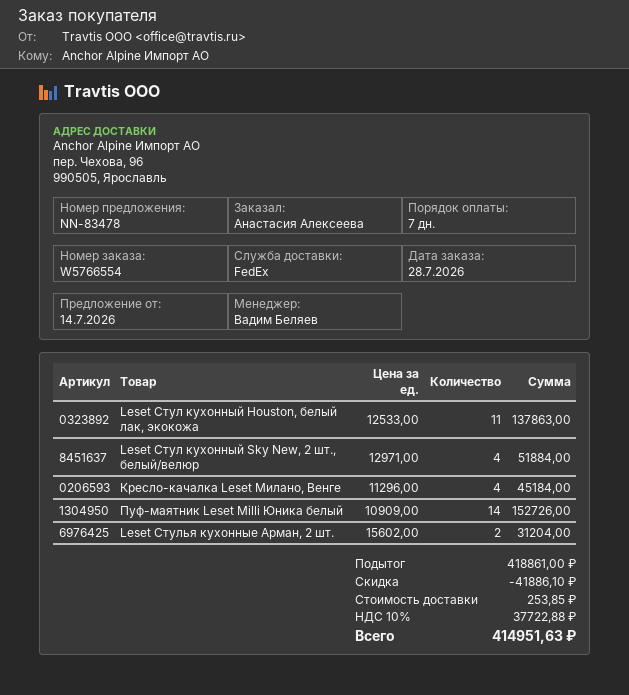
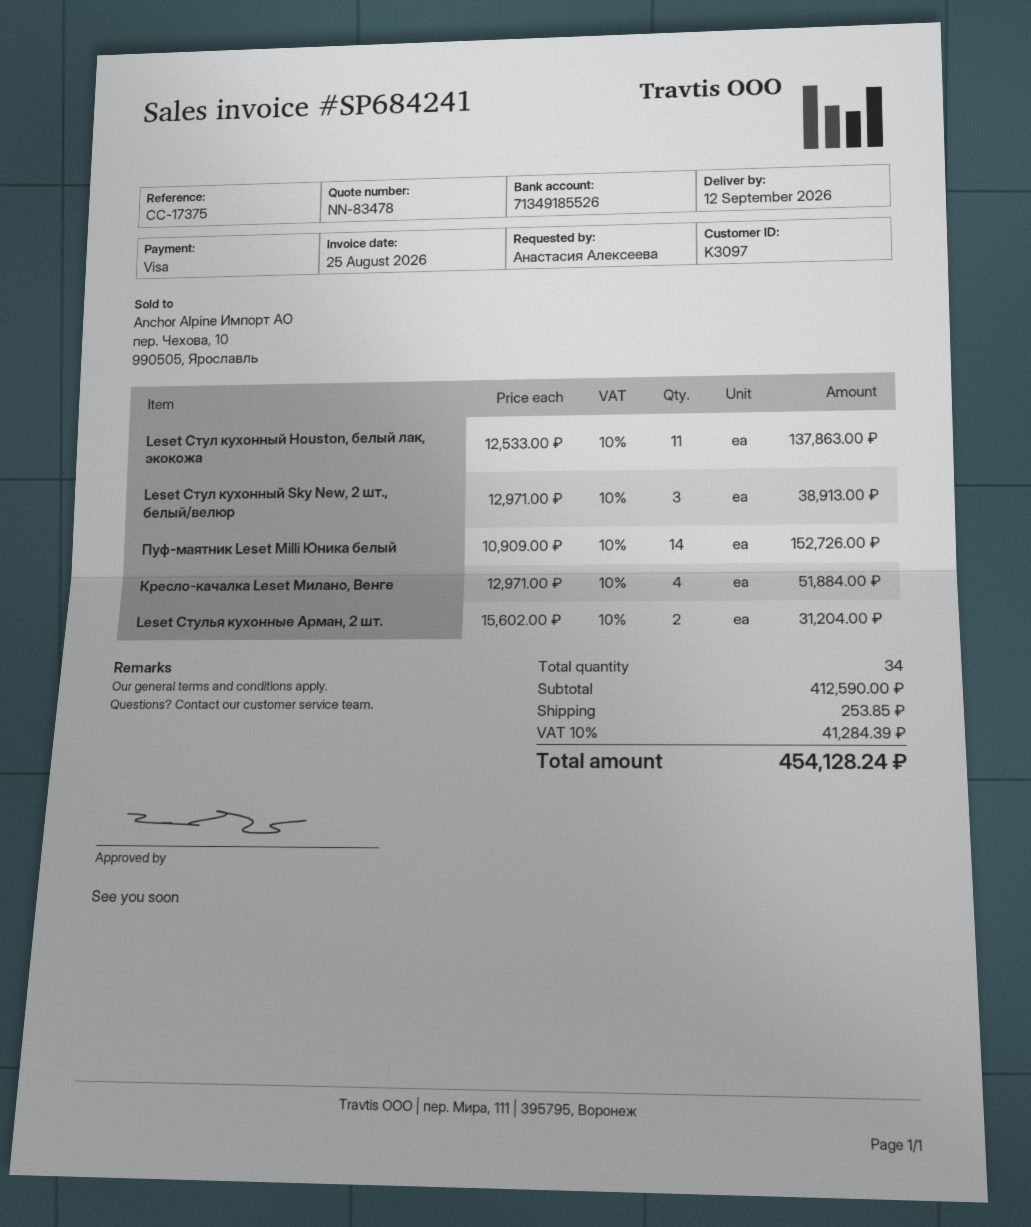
Leset Стул кухонный Sky New, 2 шт., белый/велюр: 4 x 12971.00 = 51884.00 -> 3 x 12971.00 = 38913.00
Кресло-качалка Leset Милано, Венге: 4 x 11296.00 = 45184.00 -> 4 x 12971.00 = 51884.00
subtotal: 418861.00 -> 412590.00
discount: 41886.10 -> none
tax: 10% = 37722.88 -> 10% = 41284.39
total: 414951.63 -> 454128.24

